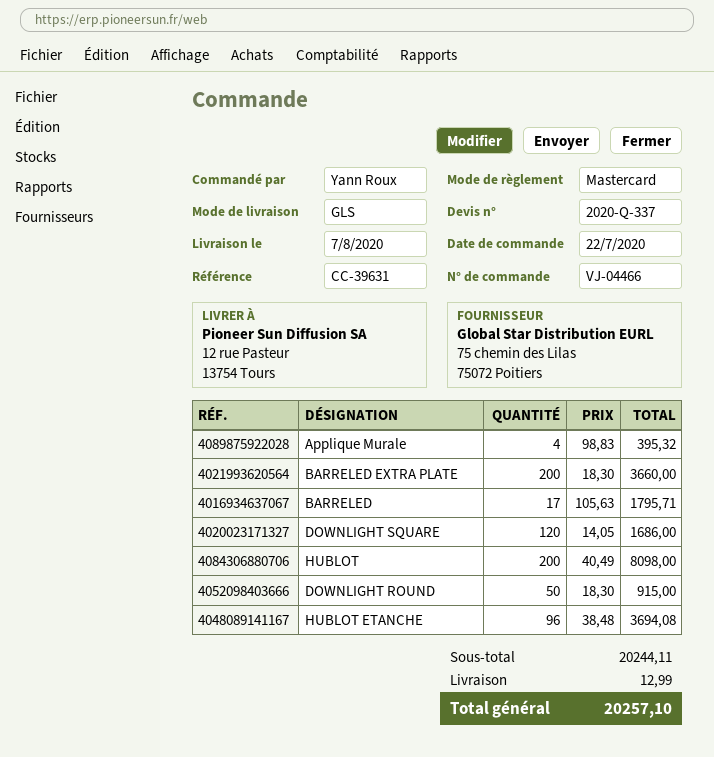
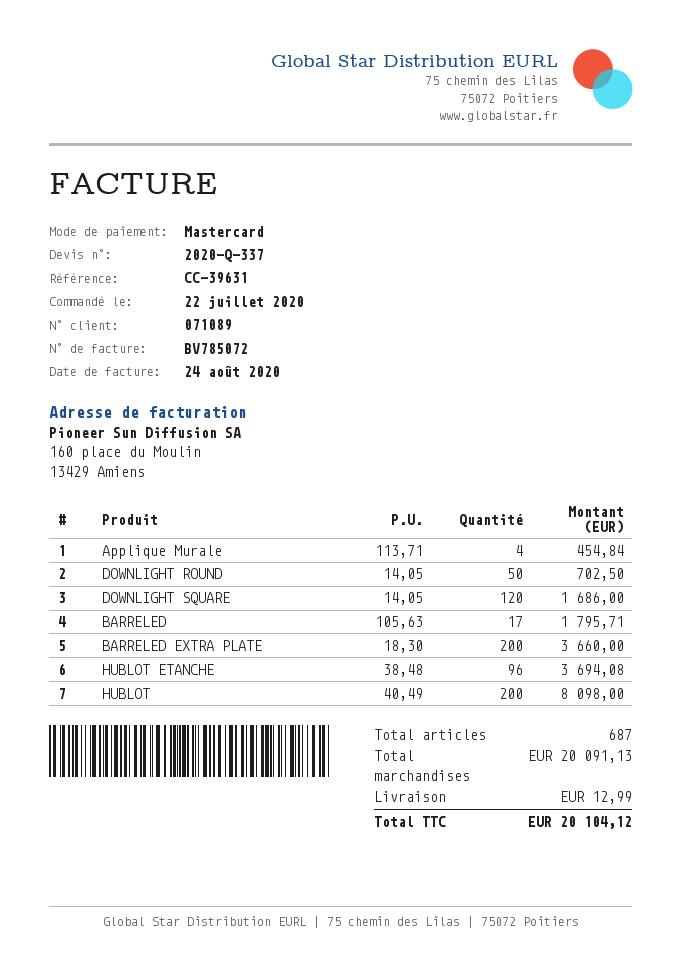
Applique Murale: 4 x 98.83 = 395.32 -> 4 x 113.71 = 454.84
DOWNLIGHT ROUND: 50 x 18.30 = 915.00 -> 50 x 14.05 = 702.50
subtotal: 20244.11 -> 20091.13
total: 20257.10 -> 20104.12

